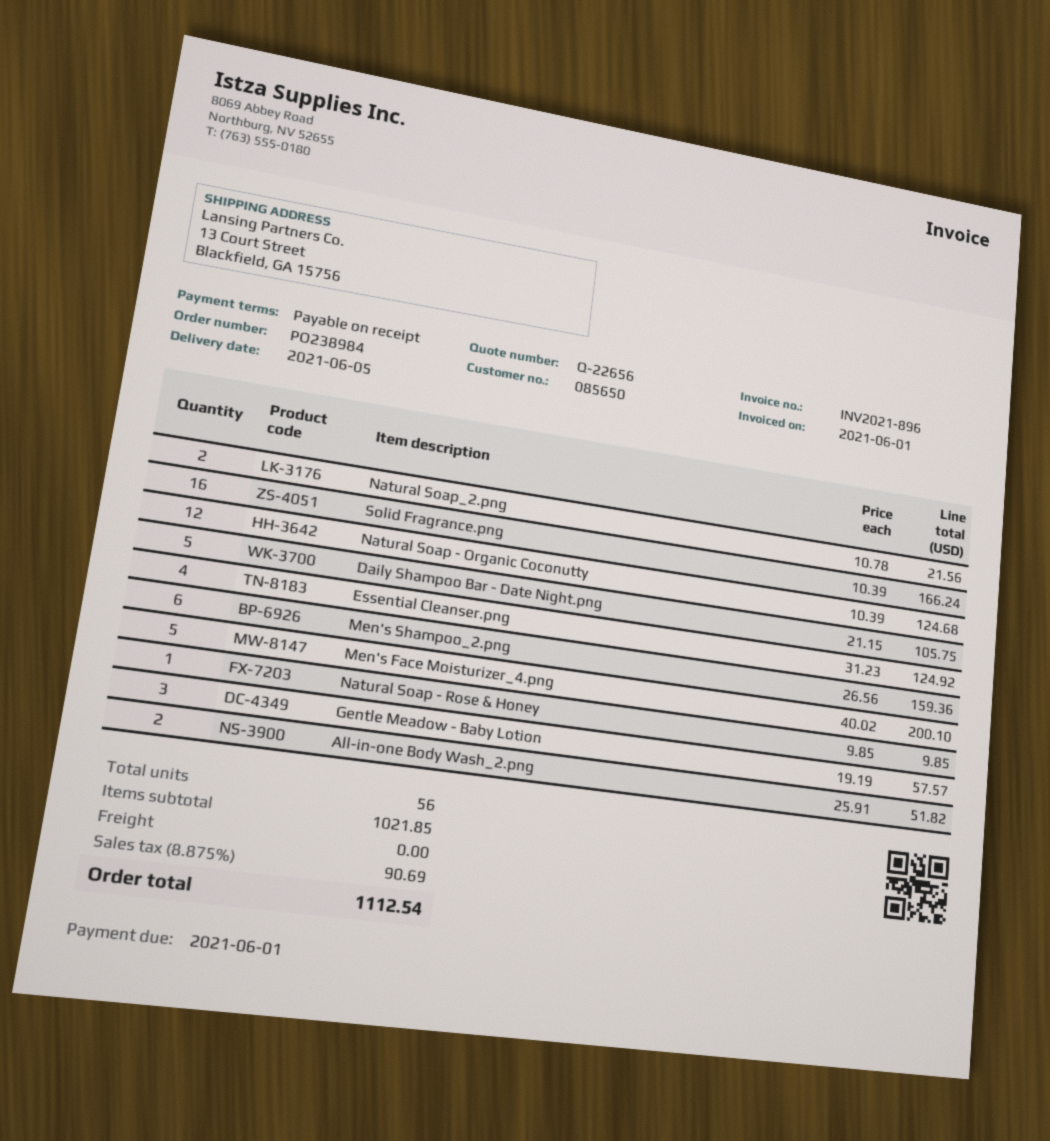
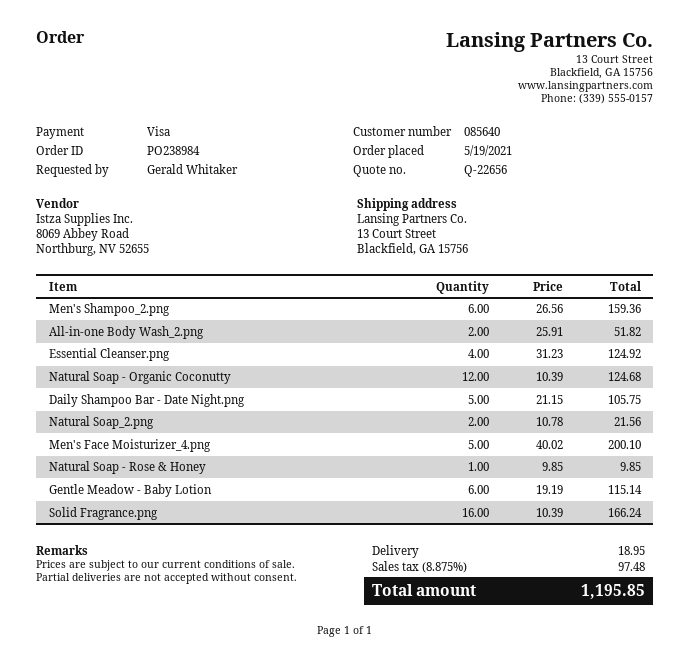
customer number: 085650 -> 085640
Gentle Meadow - Baby Lotion: 3 x 19.19 = 57.57 -> 6 x 19.19 = 115.14
shipping: 0.00 -> 18.95
tax: 8.875% = 90.69 -> 8.875% = 97.48
total: 1112.54 -> 1195.85

